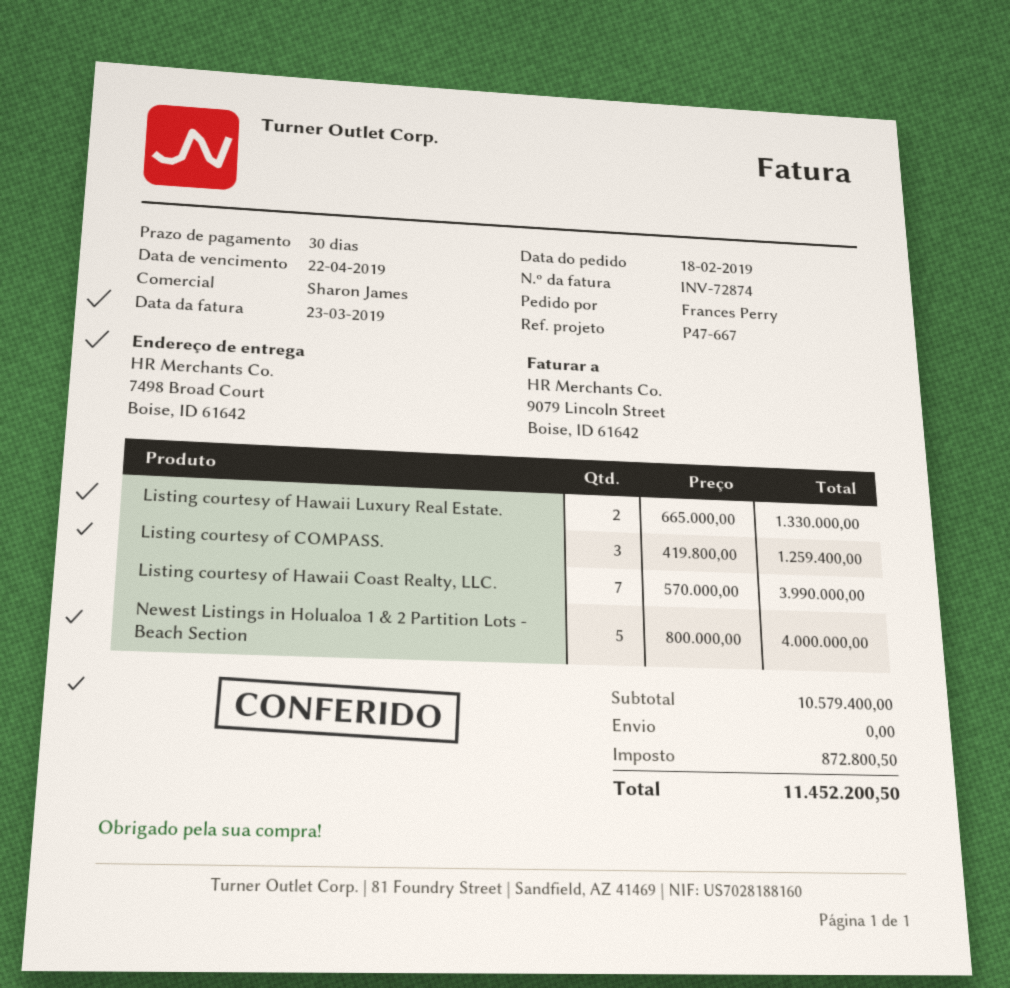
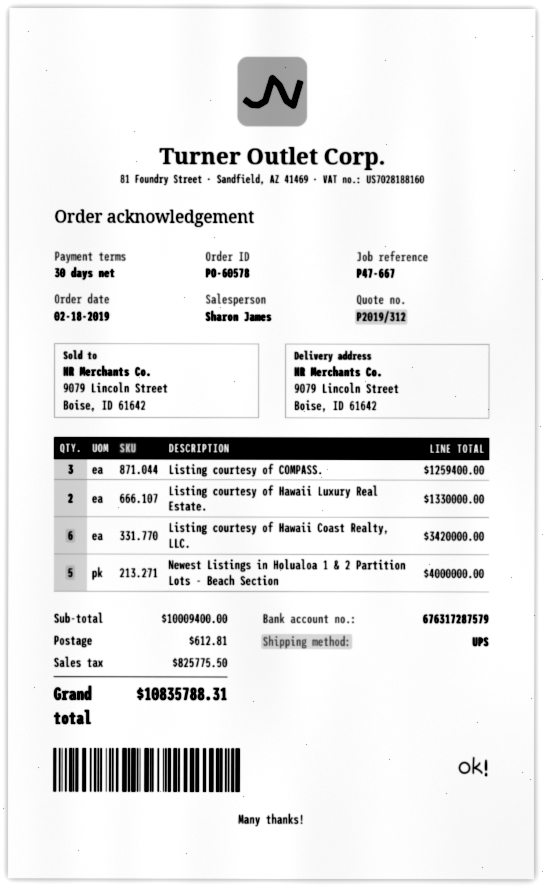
ship to: 7498 Broad Court, Boise, ID 61642 -> 9079 Lincoln Street, Boise, ID 61642
Listing courtesy of Hawaii Coast Realty, LLC.: 7 for 3990000.00 -> 6 for 3420000.00
subtotal: 10579400.00 -> 10009400.00
shipping: 0.00 -> 612.81
tax: 872800.50 -> 825775.50
total: 11452200.50 -> 10835788.31

